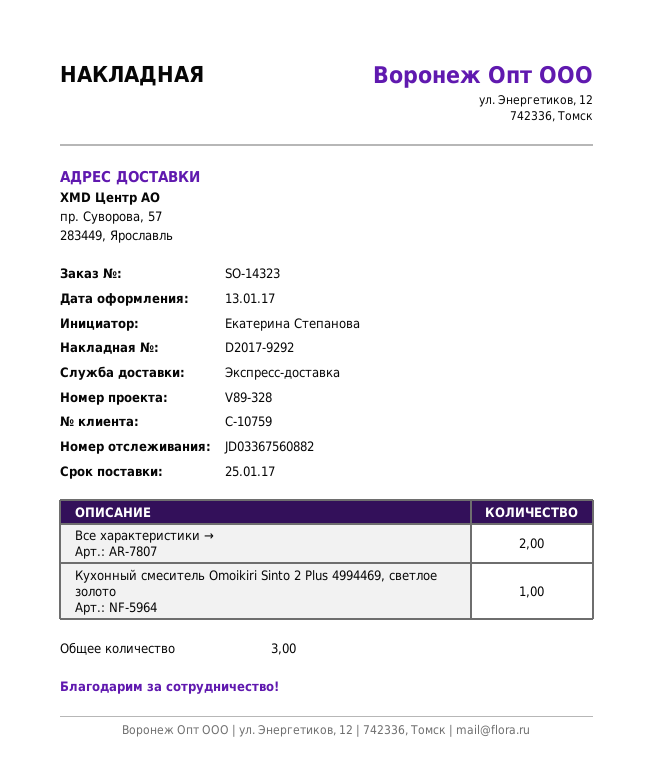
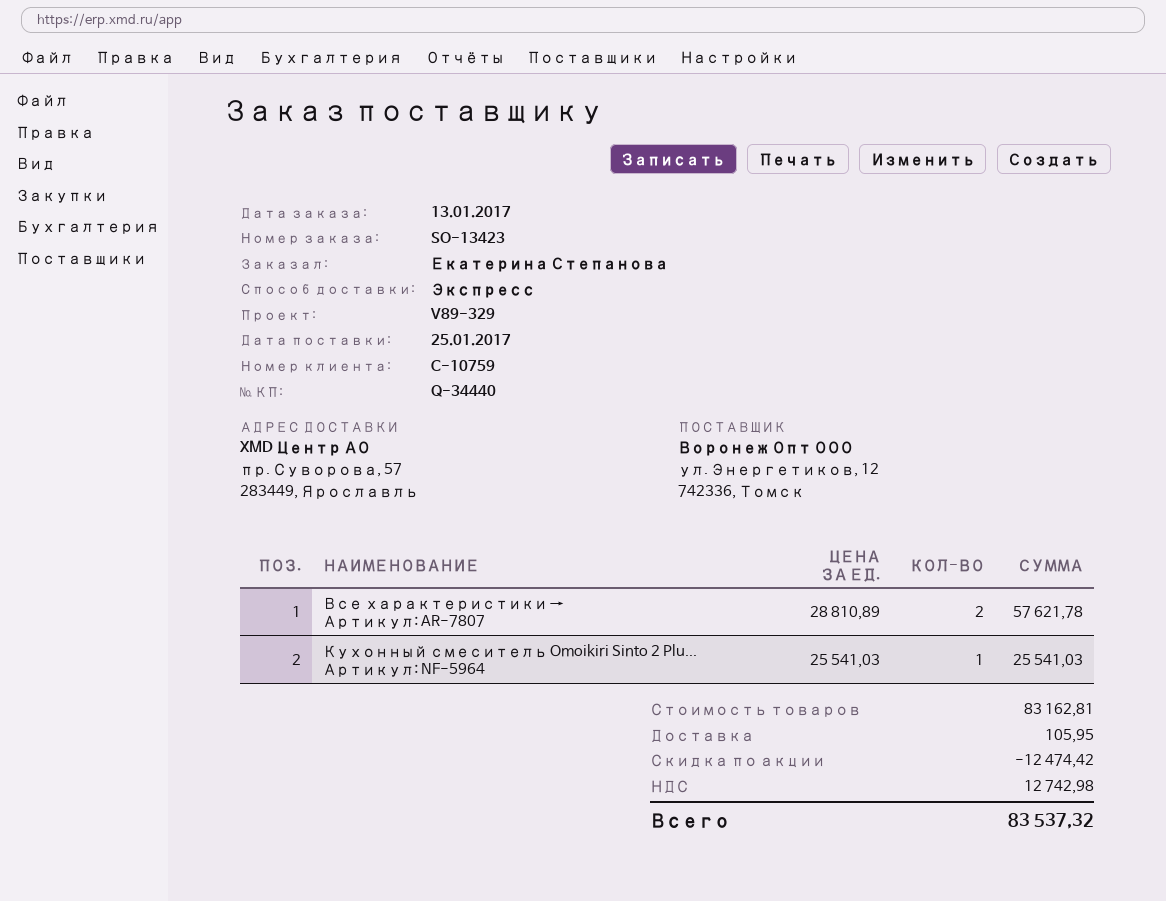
order number: SO-14323 -> SO-13423
reference: V89-328 -> V89-329

